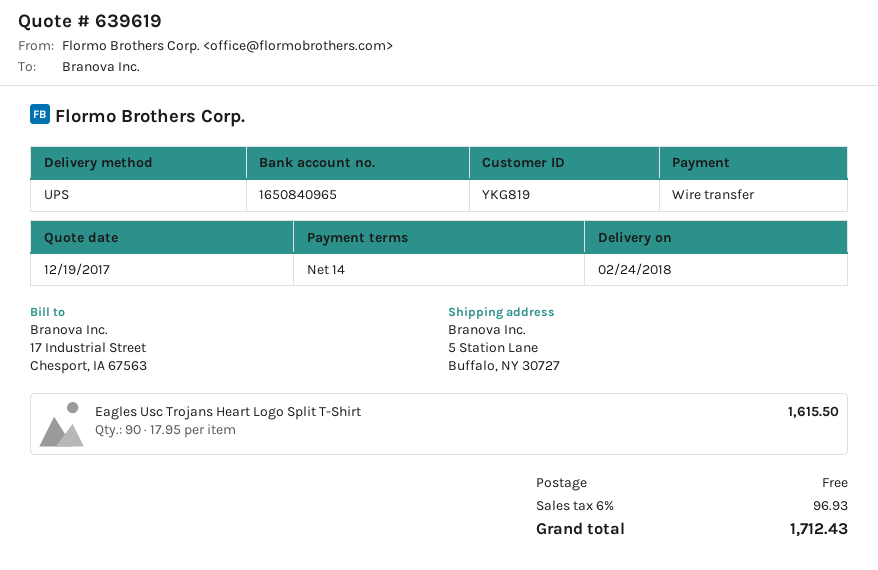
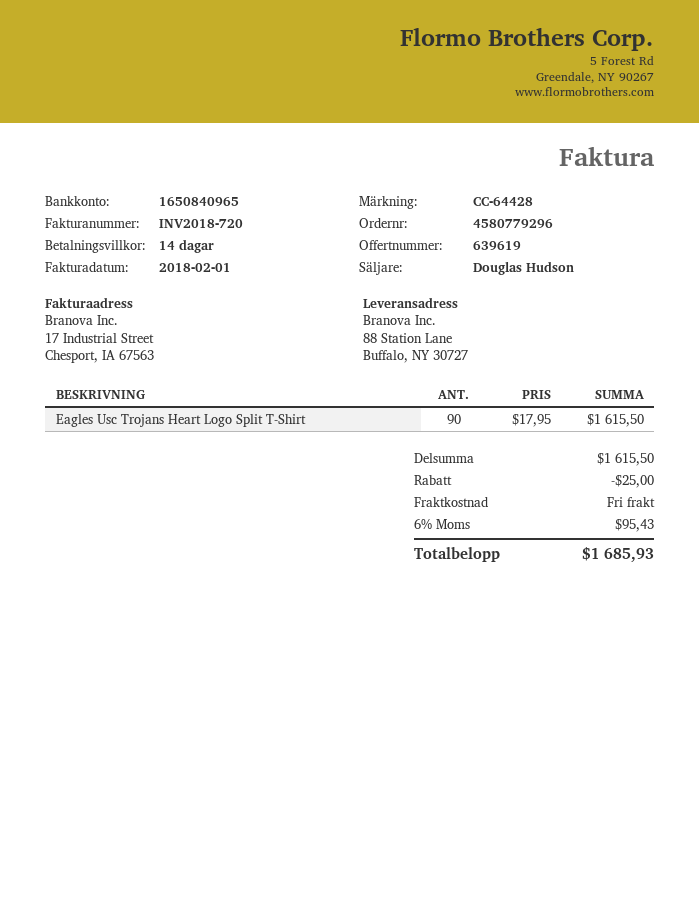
ship to: 5 Station Lane, Buffalo, NY 30727 -> 88 Station Lane, Buffalo, NY 30727
discount: none -> 25.00
tax: 6% = 96.93 -> 6% = 95.43
total: 1712.43 -> 1685.93

